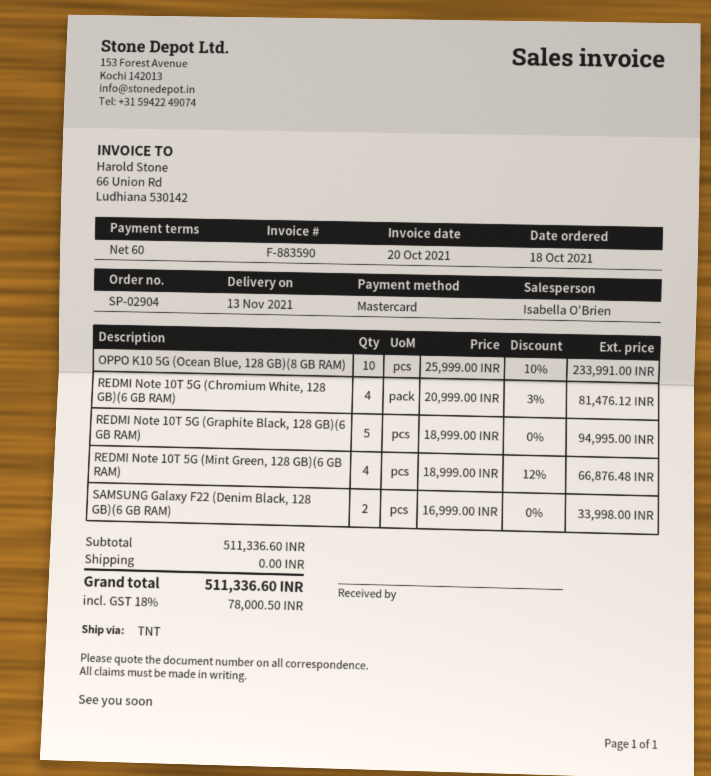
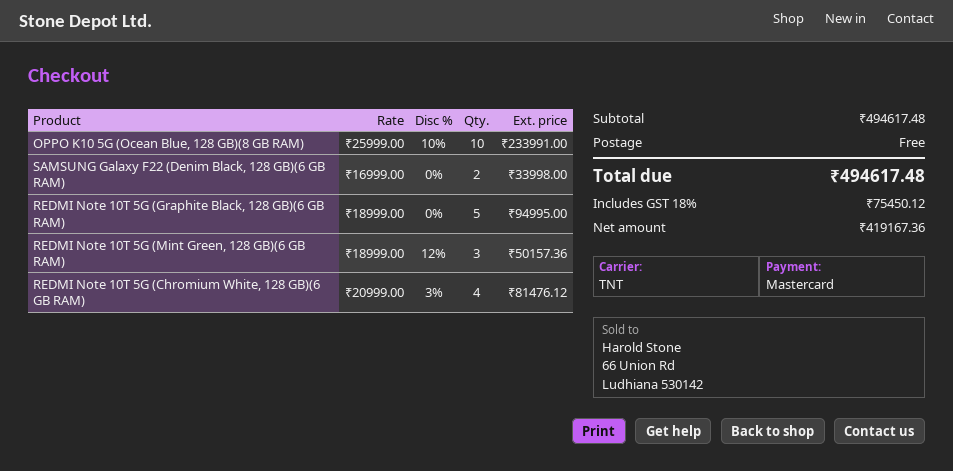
REDMI Note 10T 5G (Mint Green, 128 GB)(6 GB RAM): 4 x 18999.00 - 12% = 66876.48 -> 3 x 18999.00 - 12% = 50157.36
subtotal: 511336.60 -> 494617.48
tax: 18% = 78000.50 -> 18% = 75450.12
total: 511336.60 -> 494617.48

